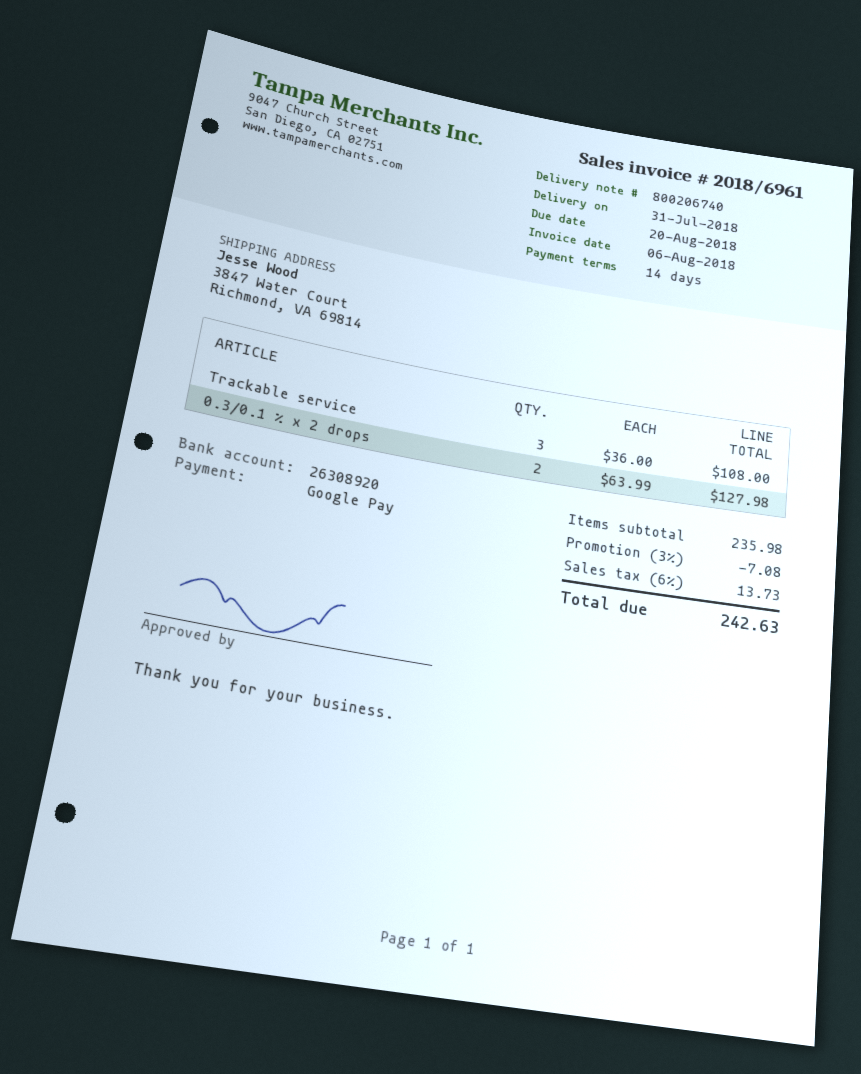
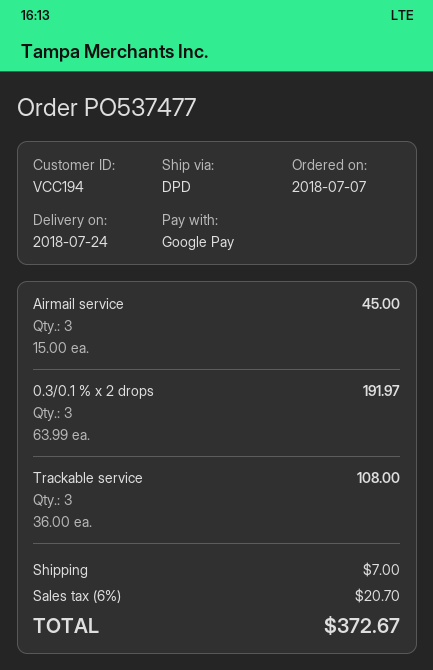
delivery date: 2018-07-31 -> 2018-07-24
0.3/0.1 % x 2 drops: 2 x 63.99 = 127.98 -> 3 x 63.99 = 191.97
Airmail service: none -> 3 x 15.00 = 45.00
discount: 3% = 7.08 -> none
shipping: none -> 7.00
tax: 6% = 13.73 -> 6% = 20.70
total: 242.63 -> 372.67

